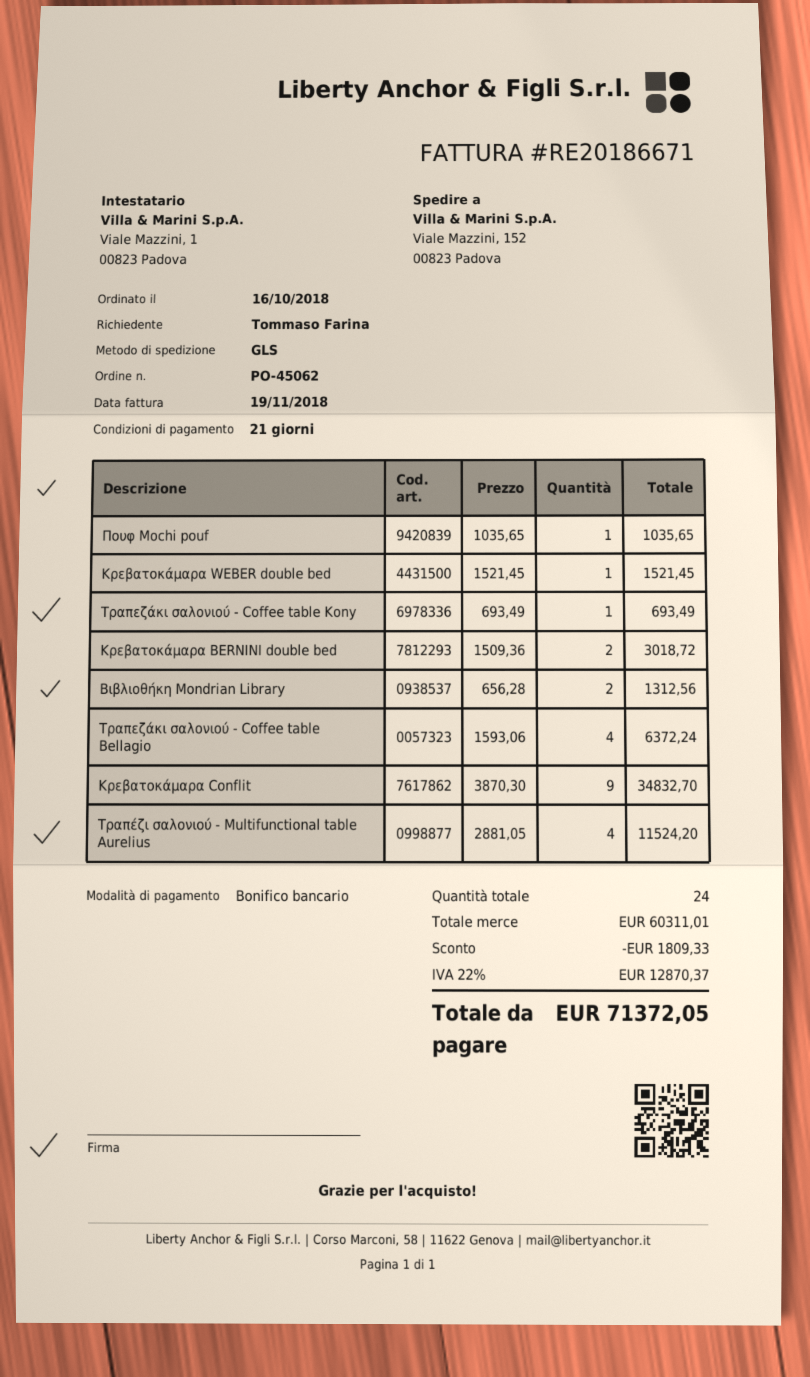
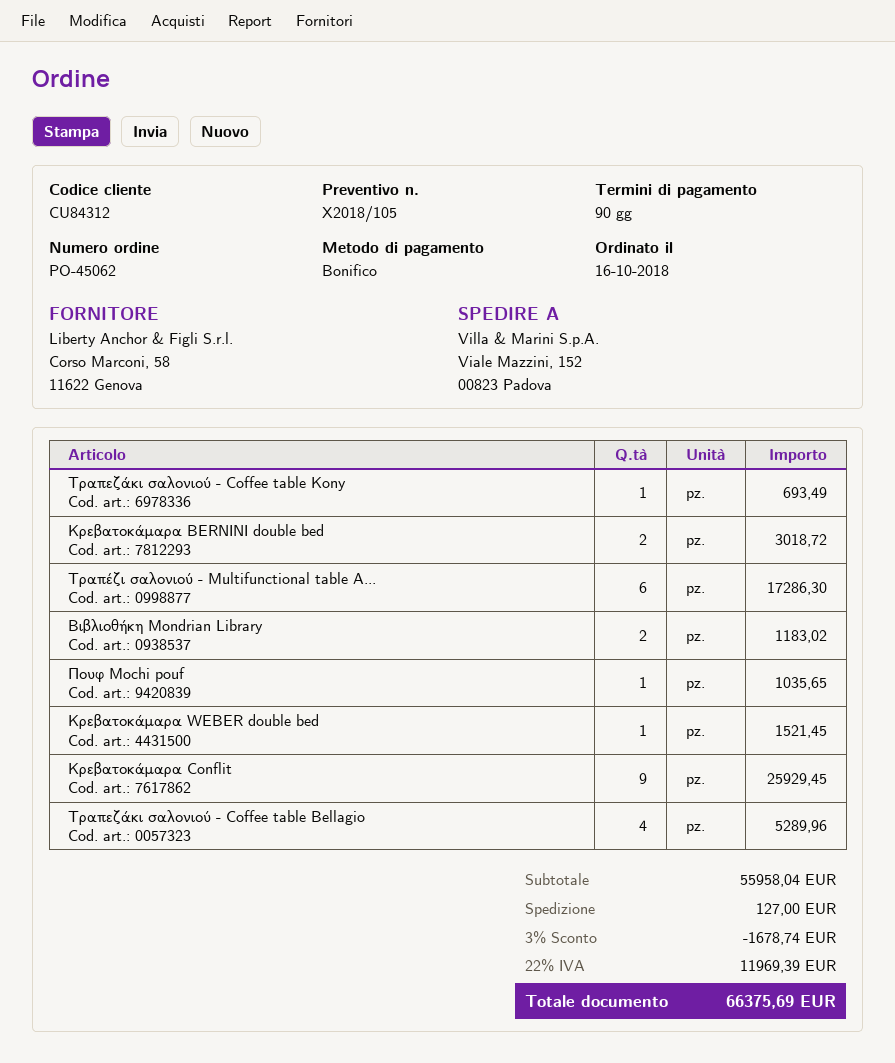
payment terms: 21 days -> 90 days
Βιβλιοθήκη Mondrian Library: 2 for 1312.56 -> 2 for 1183.02
Τραπεζάκι σαλονιού - Coffee table Bellagio: 4 for 6372.24 -> 4 for 5289.96
Κρεβατοκάμαρα Conflit: 9 for 34832.70 -> 9 for 25929.45
Τραπέζι σαλονιού - Μultifunctional table Aurelius: 4 for 11524.20 -> 6 for 17286.30
subtotal: 60311.01 -> 55958.04
discount: 1809.33 -> 1678.74
shipping: none -> 127.00
tax: 22% = 12870.37 -> 22% = 11969.39
total: 71372.05 -> 66375.69

